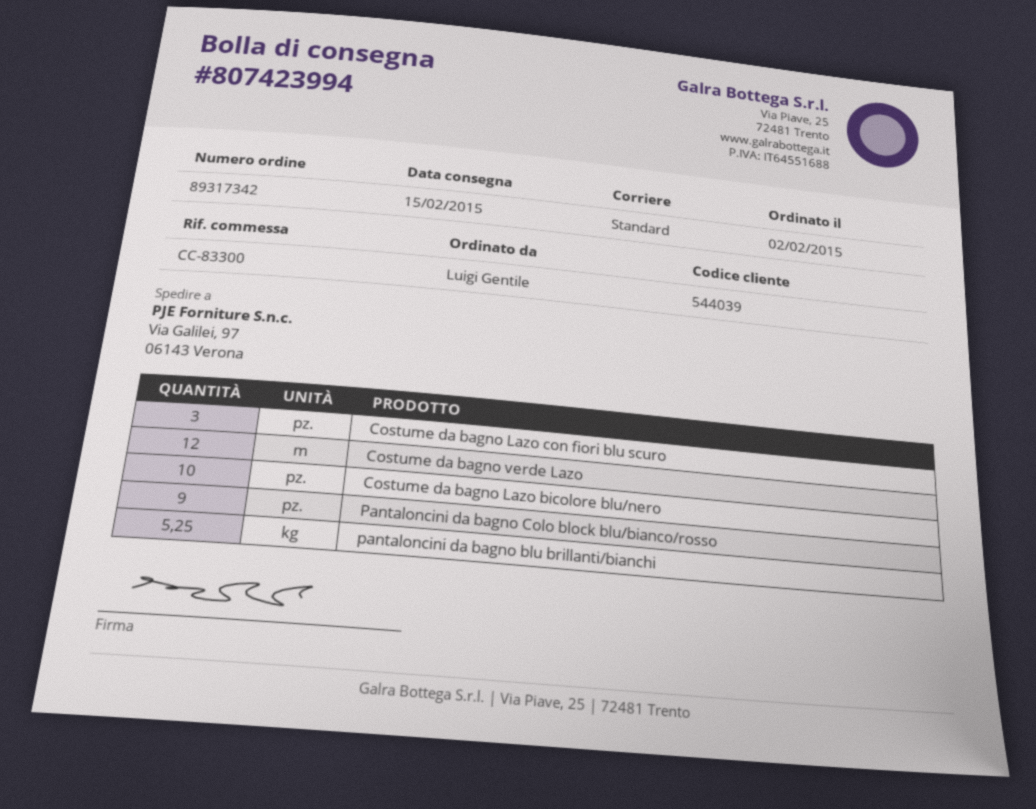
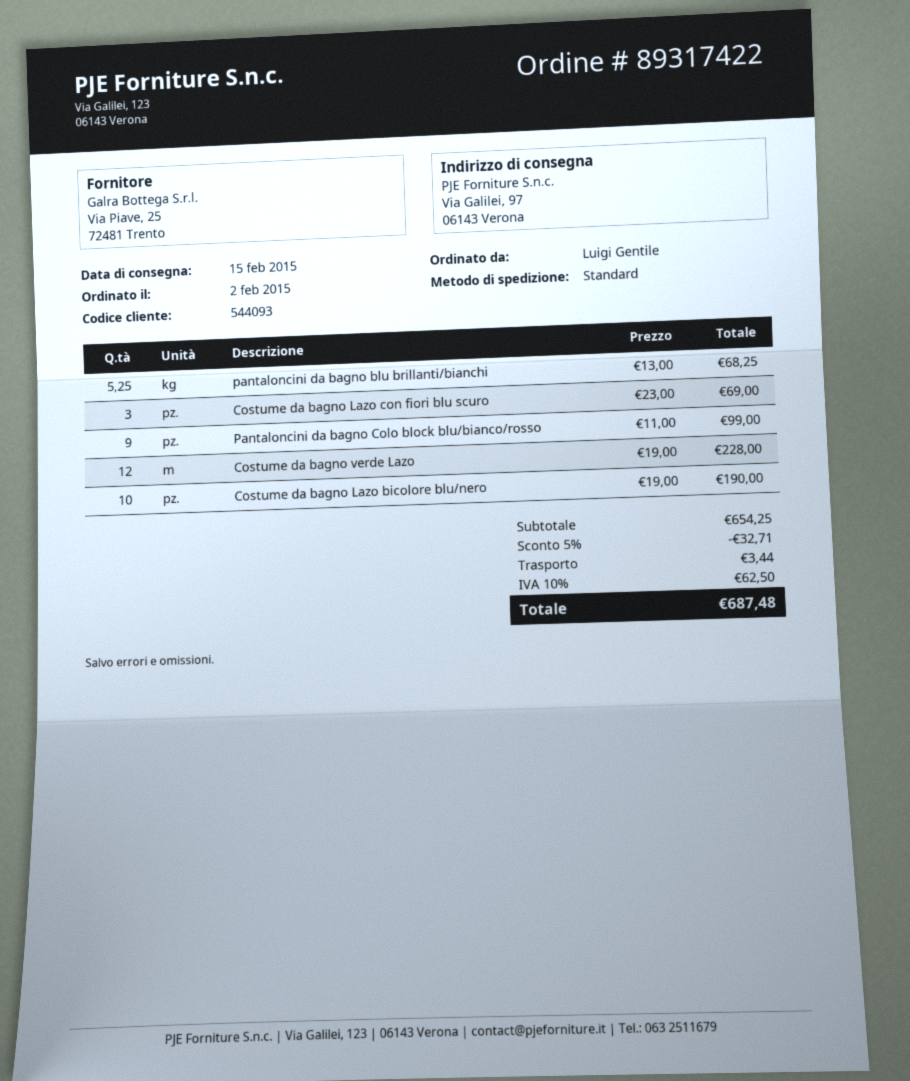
order number: 89317342 -> 89317422
customer number: 544039 -> 544093

